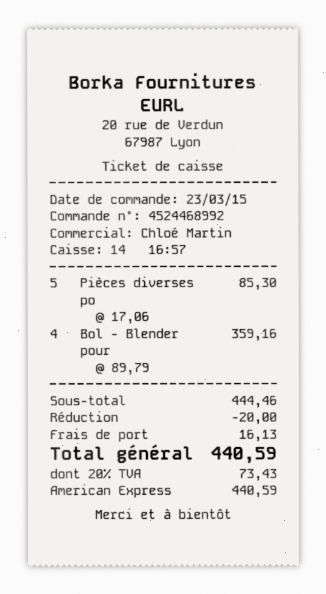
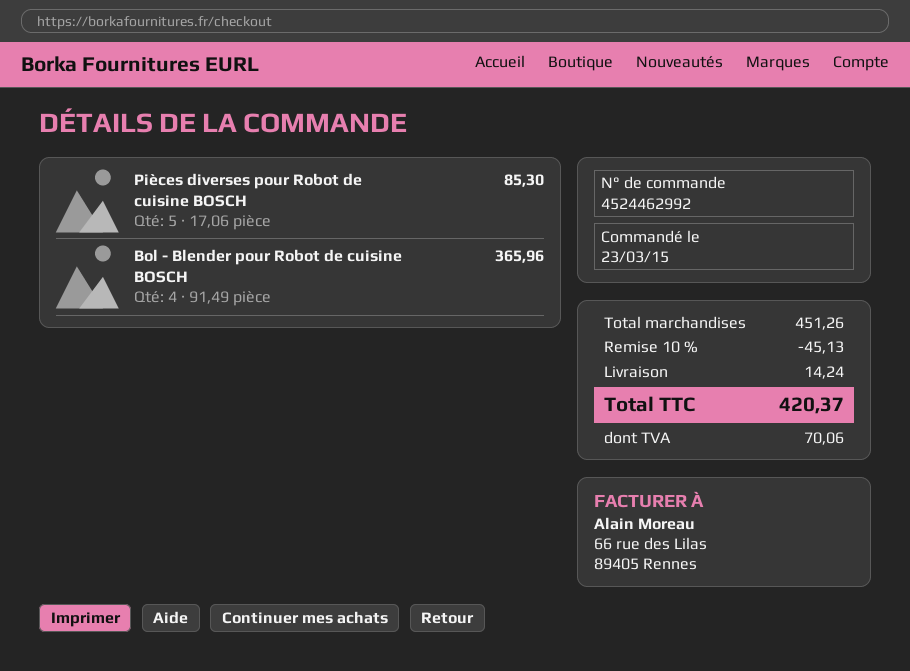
order number: 4524468992 -> 4524462992
Bol - Blender pour: 4 x 89.79 = 359.16 -> 4 x 91.49 = 365.96
subtotal: 444.46 -> 451.26
discount: 20.00 -> 45.13
shipping: 16.13 -> 14.24
tax: 73.43 -> 70.06
total: 440.59 -> 420.37

